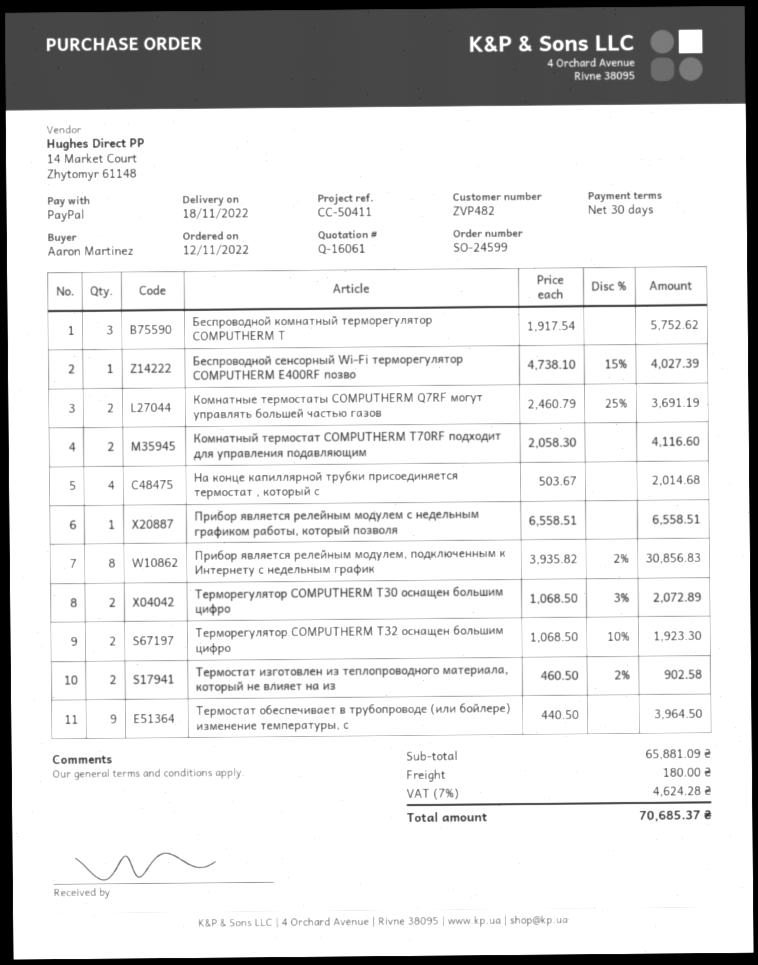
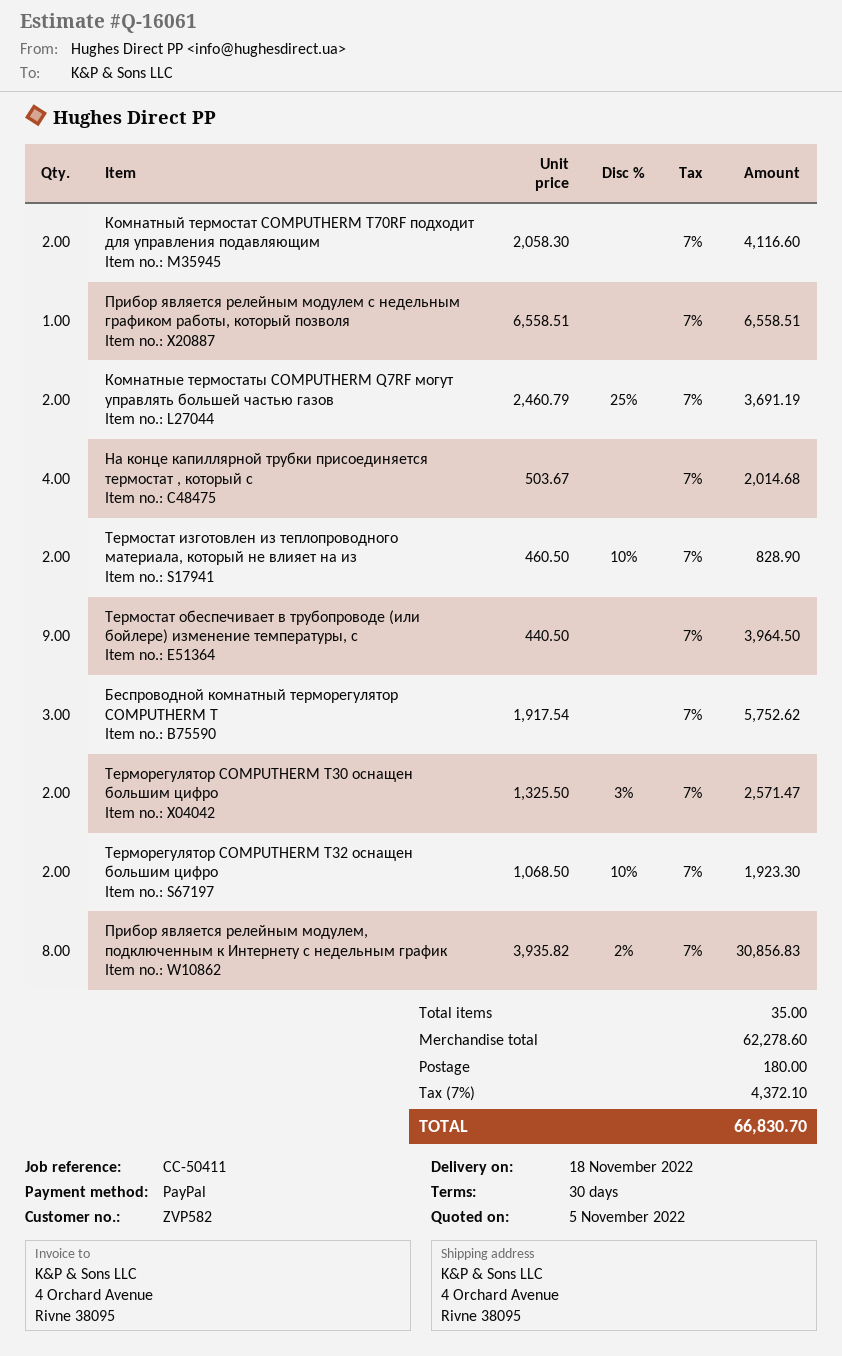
customer number: ZVP482 -> ZVP582
Беспроводной сенсорный Wi-Fi терморегулятор COMPUTHERM E400RF позво: 1 x 4738.10 - 15% = 4027.39 -> none
Терморегулятор COMPUTHERM T30 оснащен большим цифро: 2 x 1068.50 - 3% = 2072.89 -> 2 x 1325.50 - 3% = 2571.47
Термостат изготовлен из теплопроводного материала, который не влияет на из: 2 x 460.50 - 2% = 902.58 -> 2 x 460.50 - 10% = 828.90
subtotal: 65881.09 -> 62278.60
tax: 7% = 4624.28 -> 7% = 4372.10
total: 70685.37 -> 66830.70

